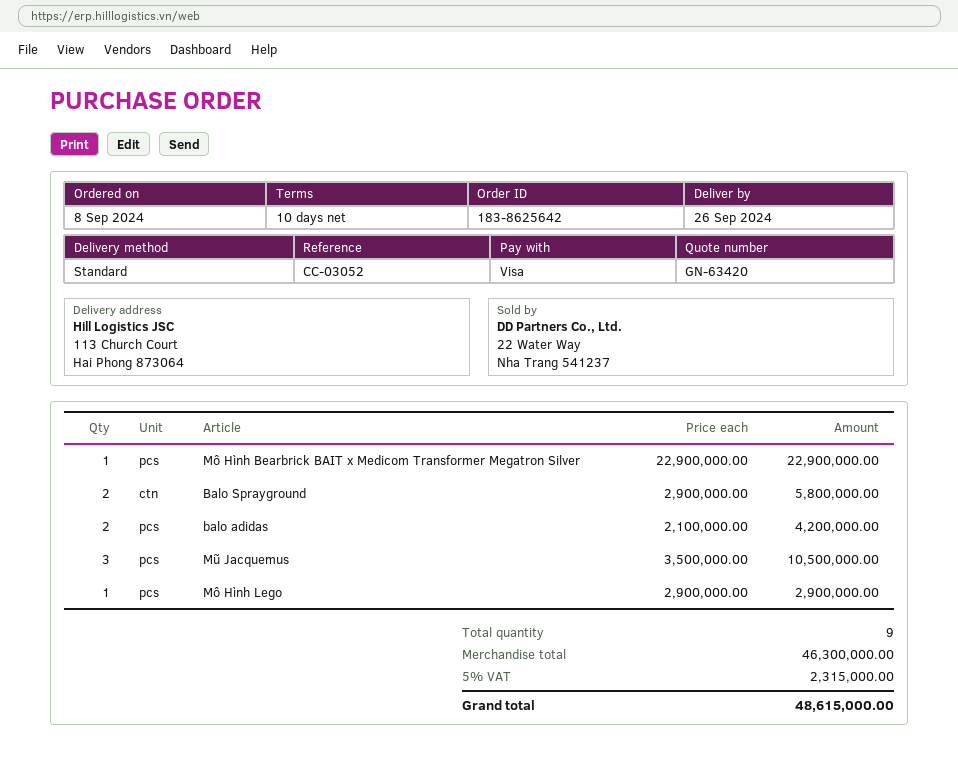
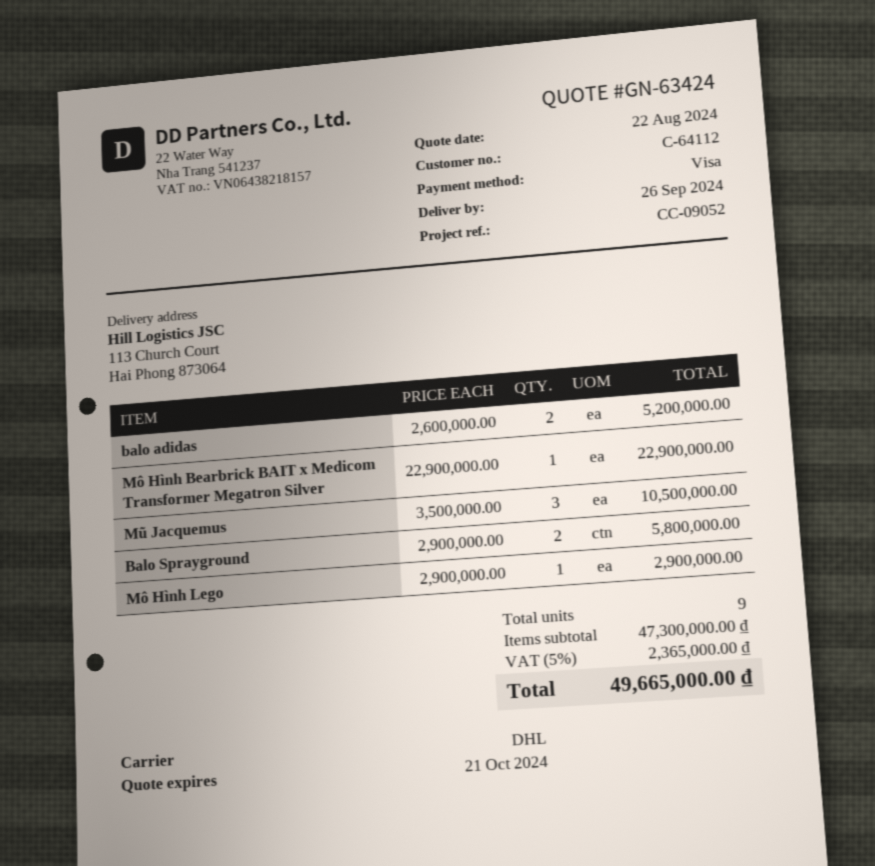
quote number: GN-63420 -> GN-63424
reference: CC-03052 -> CC-09052
shipping method: standard -> DHL
balo adidas: 2 x 2100000.00 = 4200000.00 -> 2 x 2600000.00 = 5200000.00
subtotal: 46300000.00 -> 47300000.00
tax: 5% = 2315000.00 -> 5% = 2365000.00
total: 48615000.00 -> 49665000.00

